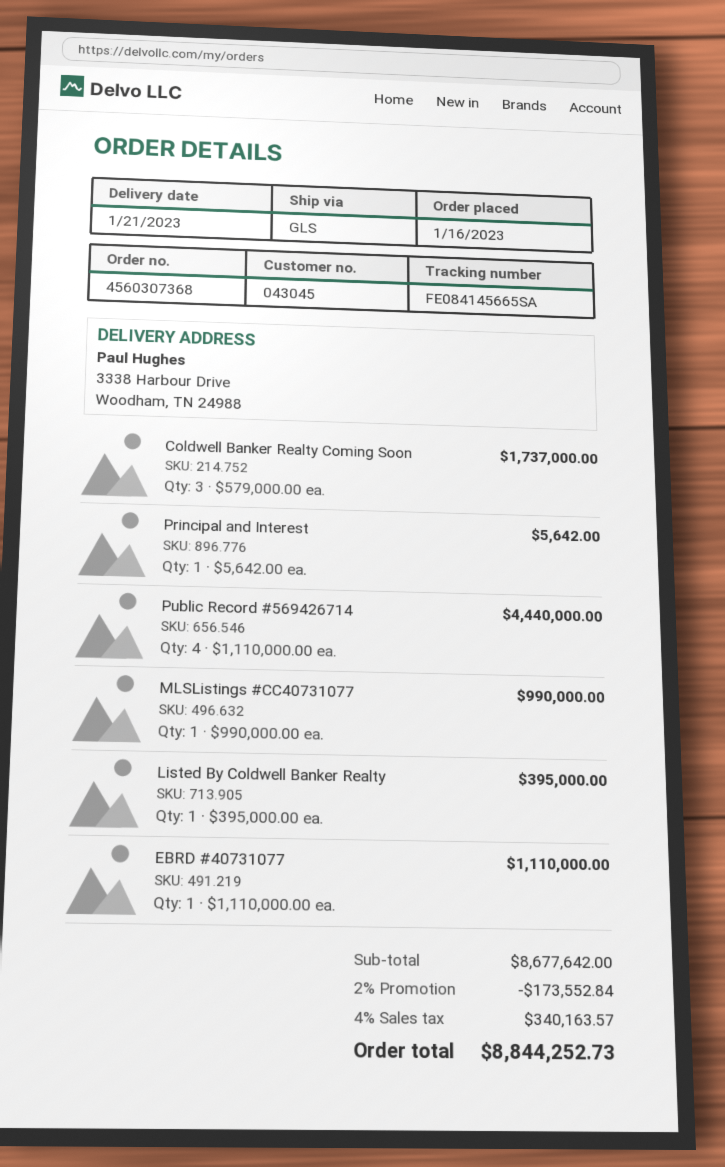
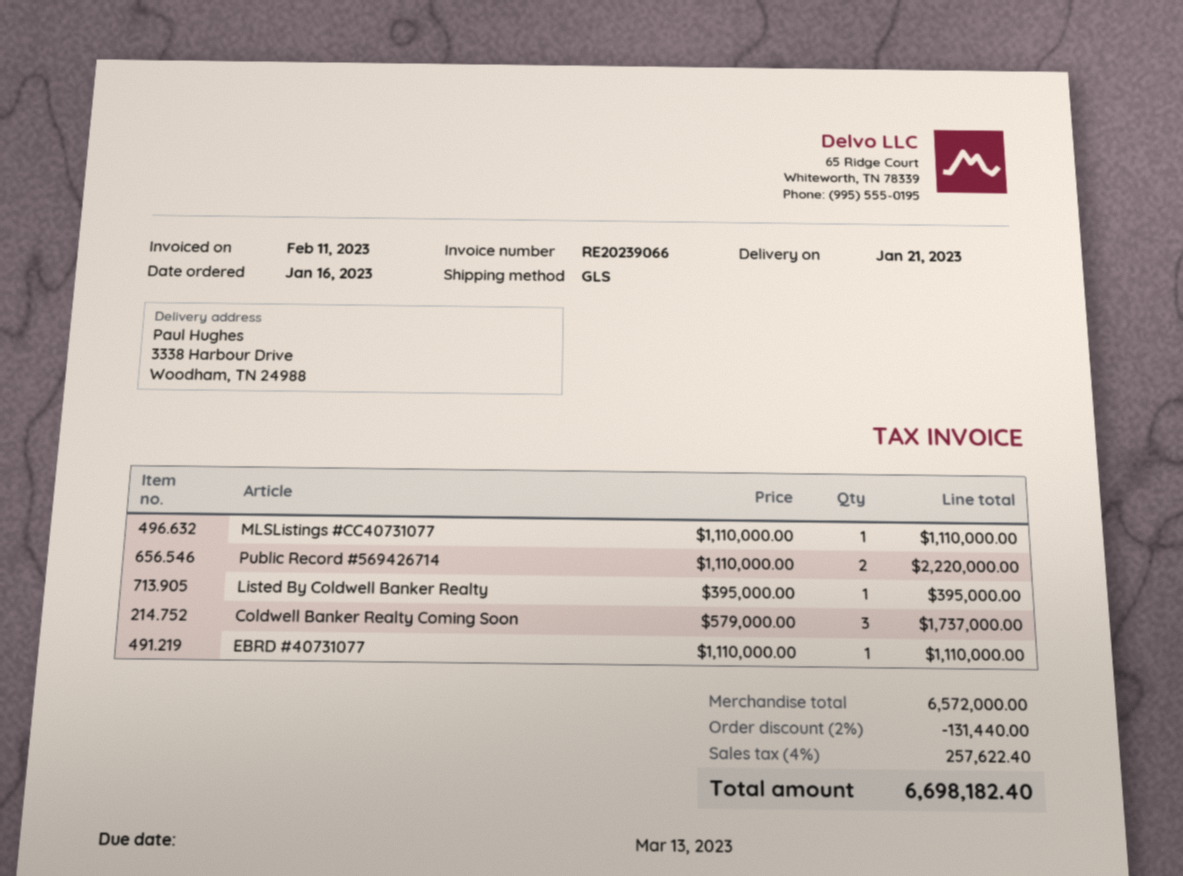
Principal and Interest: 1 x 5642.00 = 5642.00 -> none
Public Record #569426714: 4 x 1110000.00 = 4440000.00 -> 2 x 1110000.00 = 2220000.00
MLSListings #CC40731077: 1 x 990000.00 = 990000.00 -> 1 x 1110000.00 = 1110000.00
subtotal: 8677642.00 -> 6572000.00
discount: 2% = 173552.84 -> 2% = 131440.00
tax: 4% = 340163.57 -> 4% = 257622.40
total: 8844252.73 -> 6698182.40

